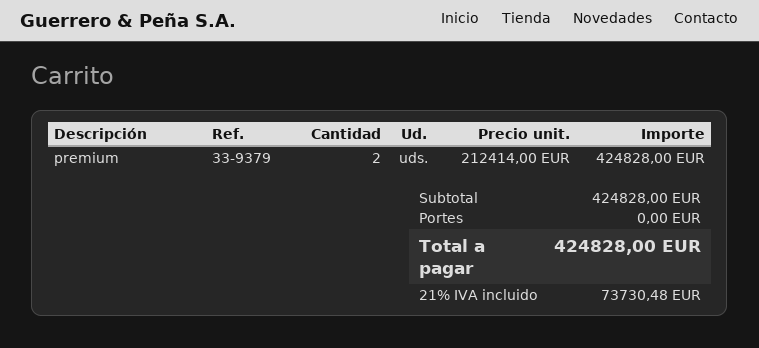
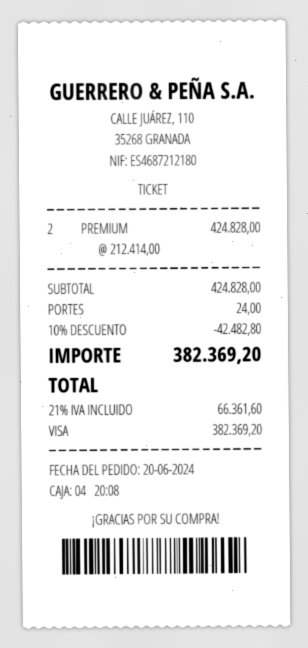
discount: none -> 10% = 42482.80
shipping: 0.00 -> 24.00
tax: 21% = 73730.48 -> 21% = 66361.60
total: 424828.00 -> 382369.20

